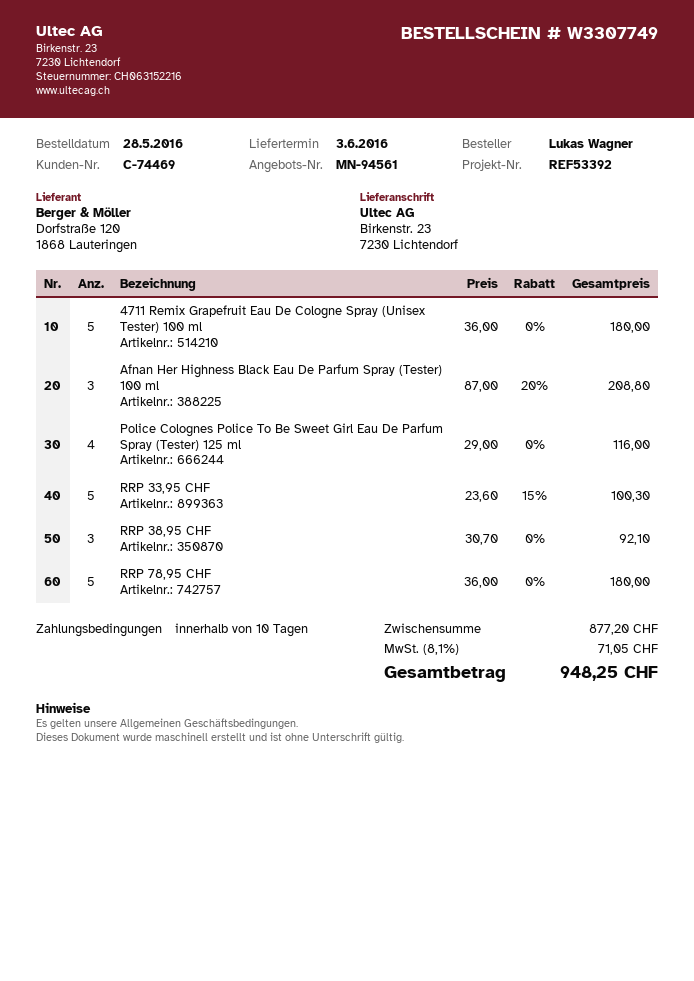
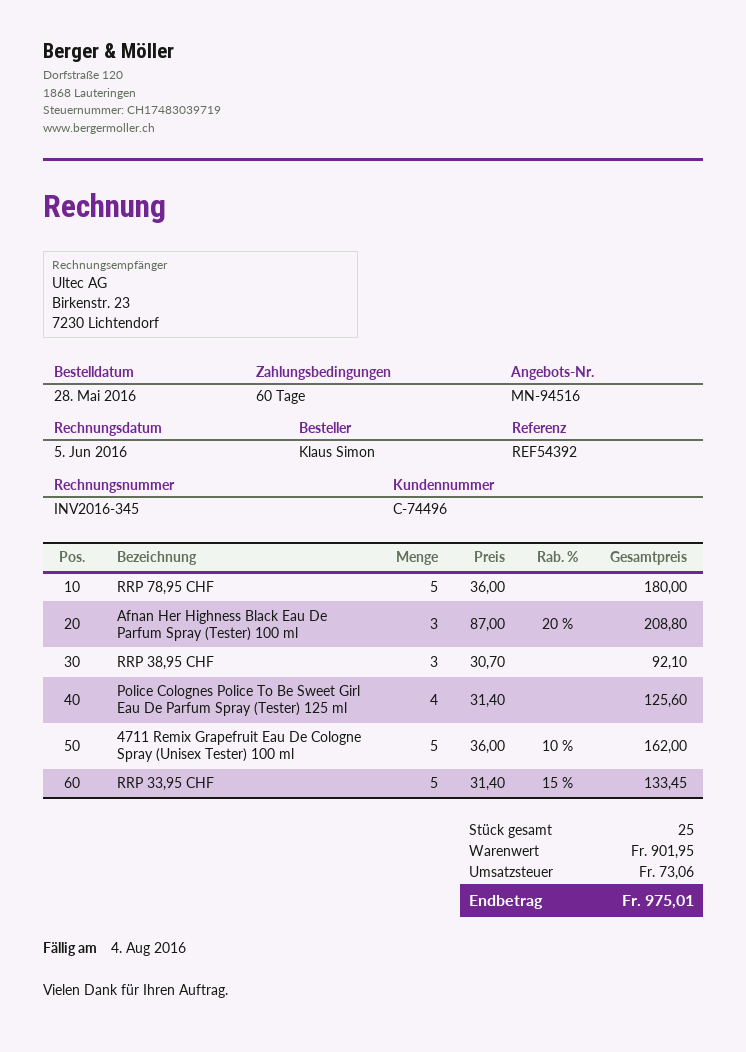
quote number: MN-94561 -> MN-94516
payment terms: 10 days -> 60 days
customer number: C-74469 -> C-74496
reference: REF53392 -> REF54392
ordered by: Lukas Wagner -> Klaus Simon
4711 Remix Grapefruit Eau De Cologne Spray (Unisex Tester) 100 ml: 5 x 36.00 = 180.00 -> 5 x 36.00 - 10% = 162.00
Police Colognes Police To Be Sweet Girl Eau De Parfum Spray (Tester) 125 ml: 4 x 29.00 = 116.00 -> 4 x 31.40 = 125.60
RRP 33,95 CHF: 5 x 23.60 - 15% = 100.30 -> 5 x 31.40 - 15% = 133.45
subtotal: 877.20 -> 901.95
tax: 71.05 -> 73.06
total: 948.25 -> 975.01

